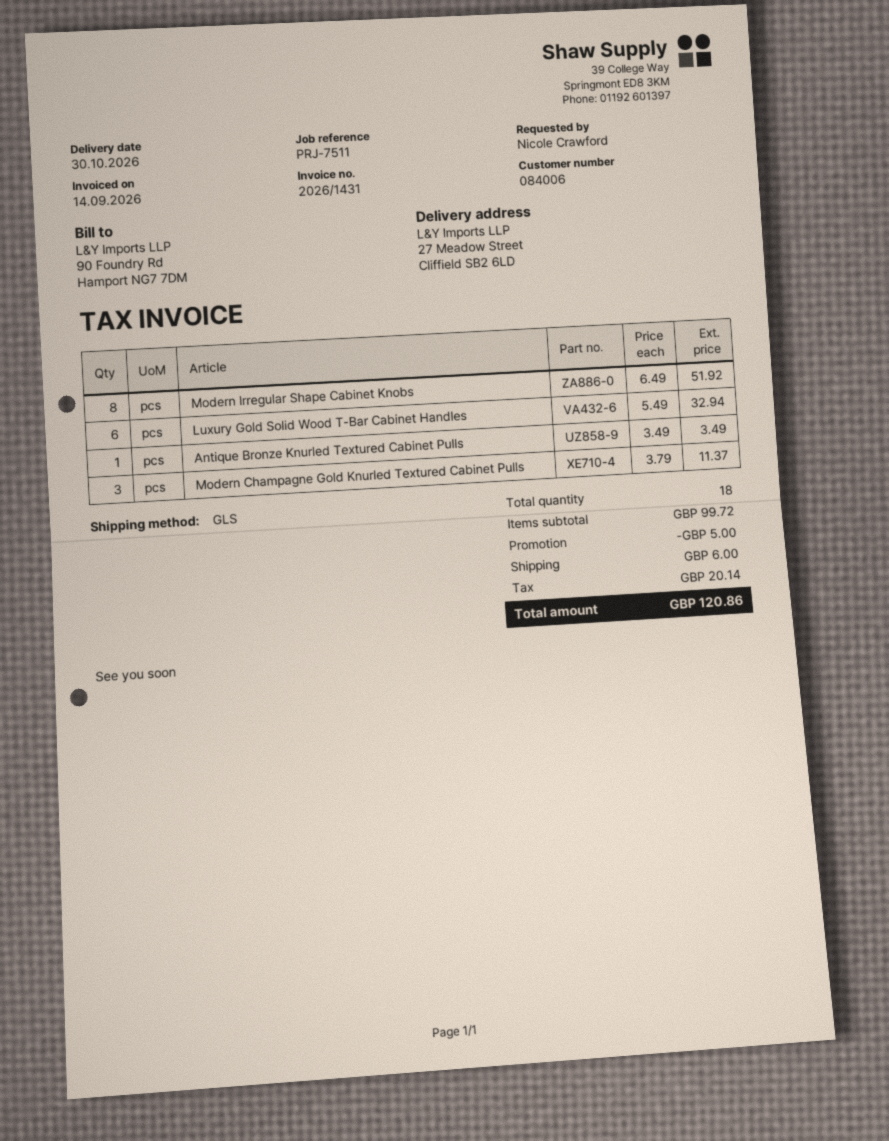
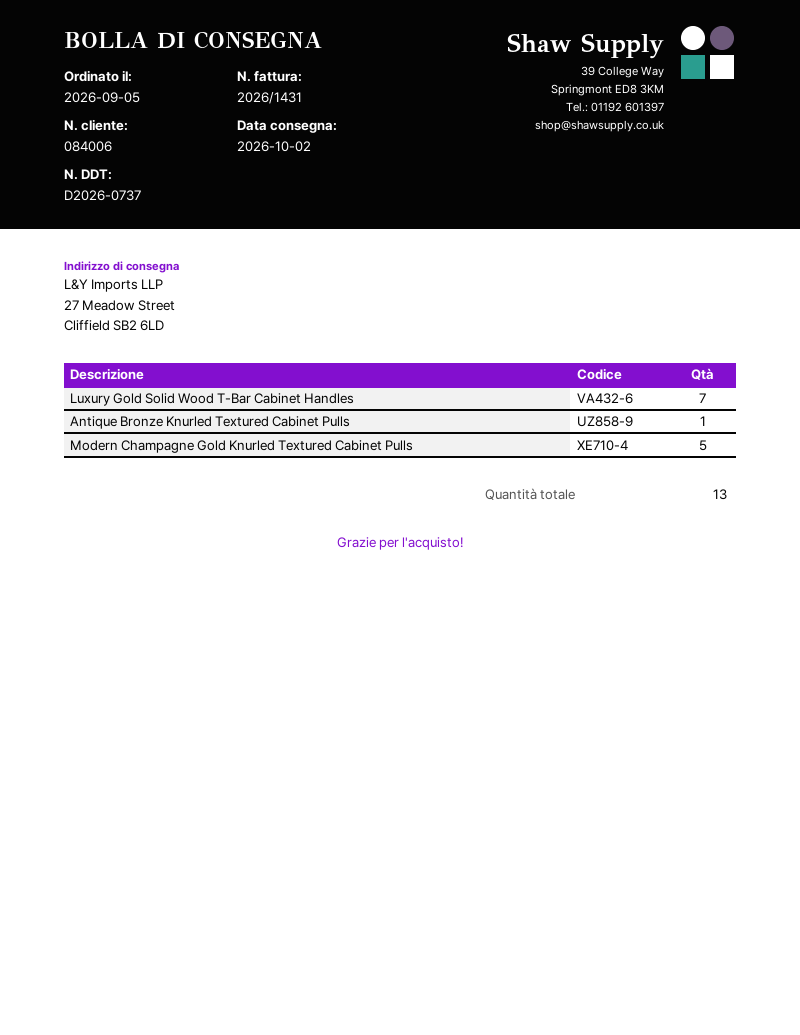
delivery date: 2026-10-30 -> 2026-10-02
Modern Irregular Shape Cabinet Knobs: 8 -> none
Luxury Gold Solid Wood T-Bar Cabinet Handles: 6 -> 7
Modern Champagne Gold Knurled Textured Cabinet Pulls: 3 -> 5
total quantity: 18 -> 13

